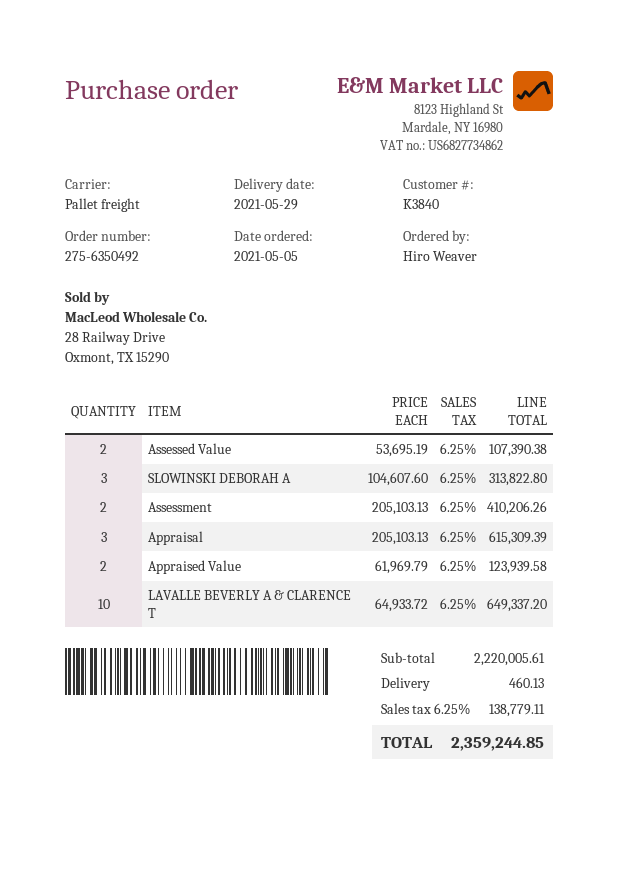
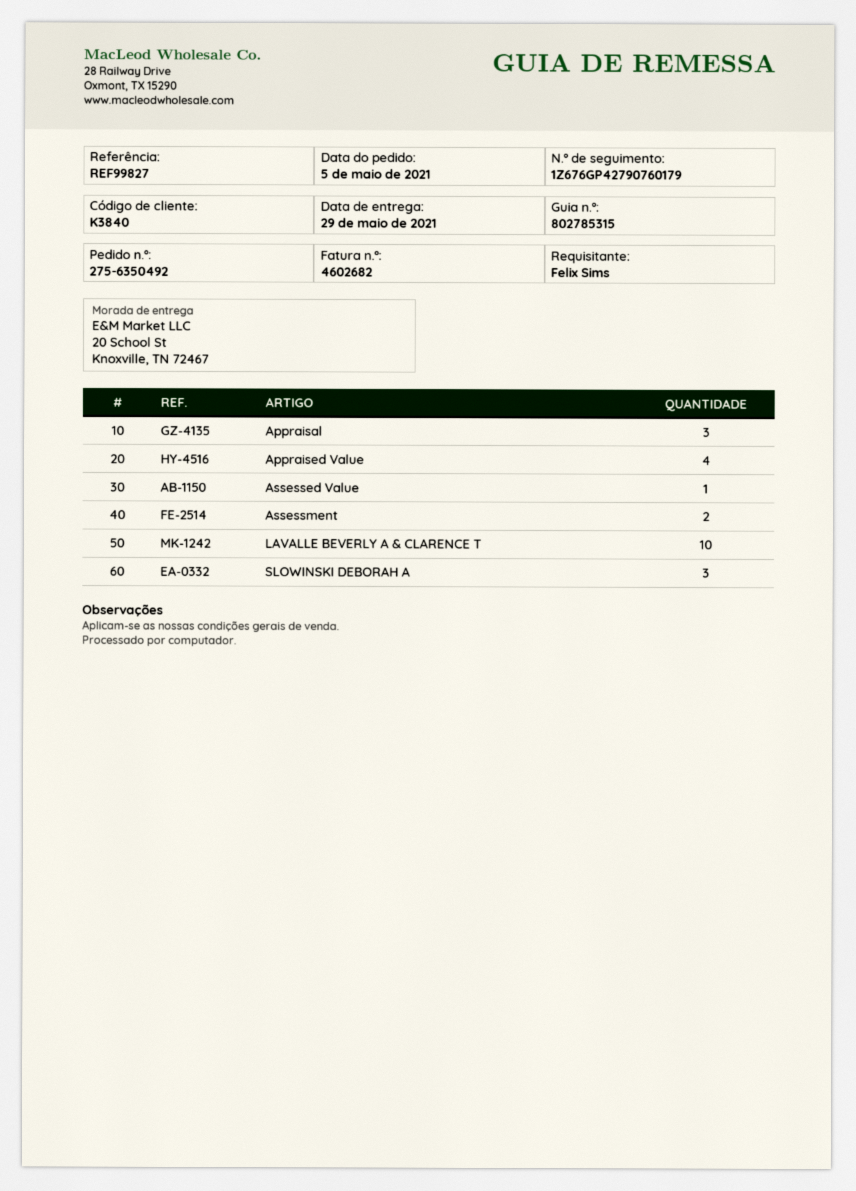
ordered by: Hiro Weaver -> Felix Sims
Assessed Value: 2 -> 1
Appraised Value: 2 -> 4

